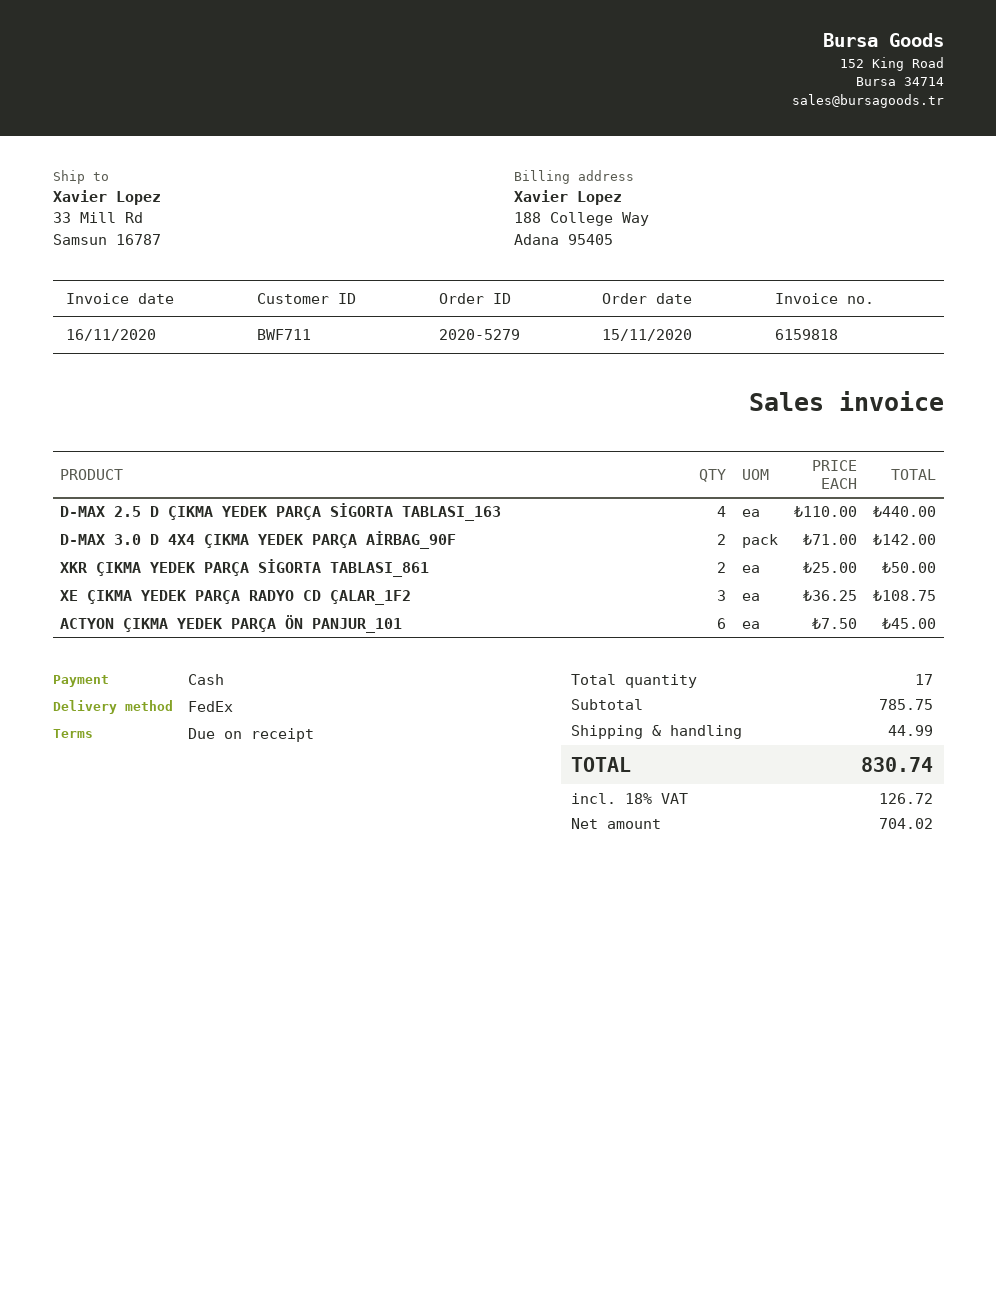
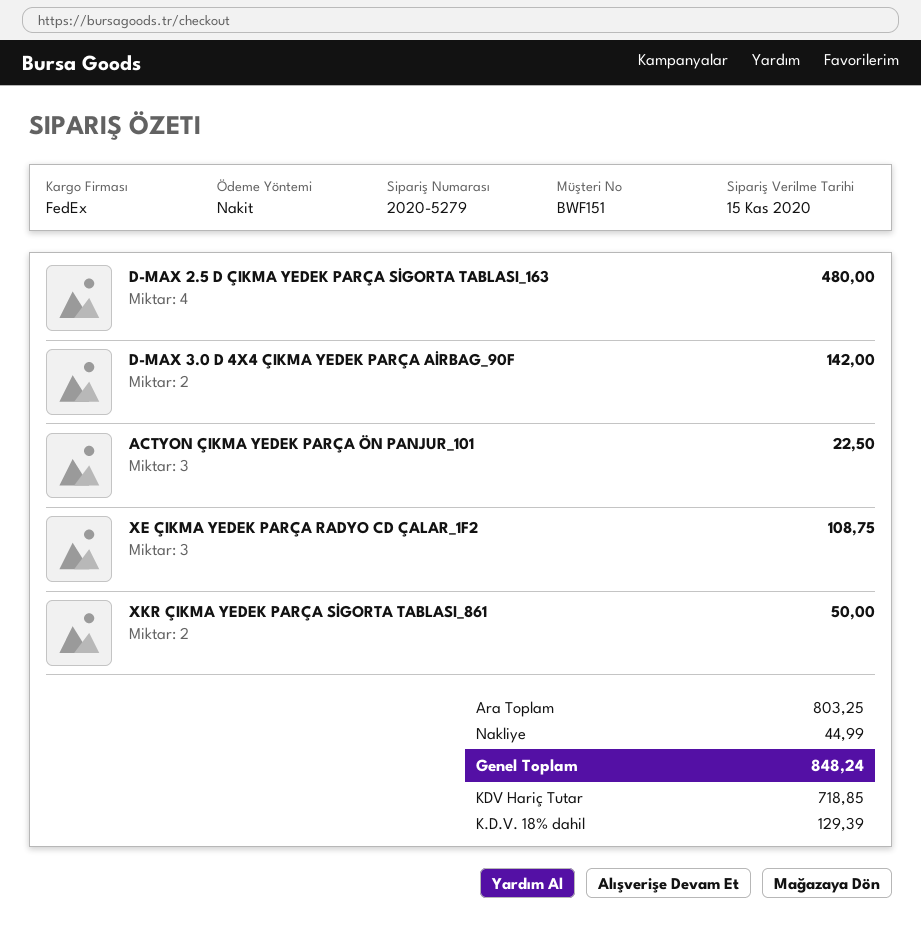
customer number: BWF711 -> BWF151
D-MAX 2.5 D ÇIKMA YEDEK PARÇA SİGORTA TABLASI_163: 4 for 440.00 -> 4 for 480.00
ACTYON ÇIKMA YEDEK PARÇA ÖN PANJUR_101: 6 for 45.00 -> 3 for 22.50
subtotal: 785.75 -> 803.25
net: 704.02 -> 718.85
tax: 18% = 126.72 -> 18% = 129.39
total: 830.74 -> 848.24

